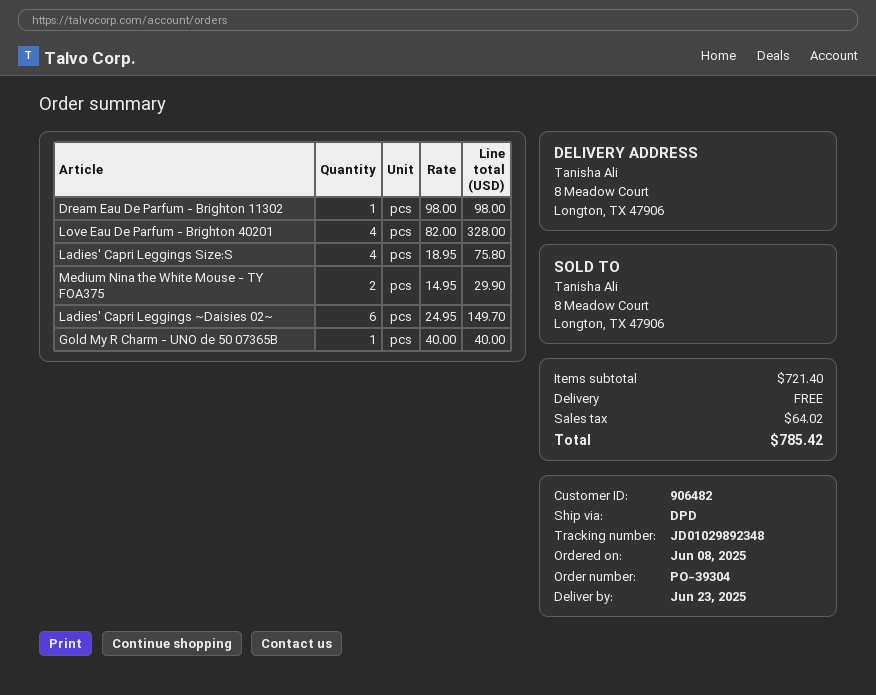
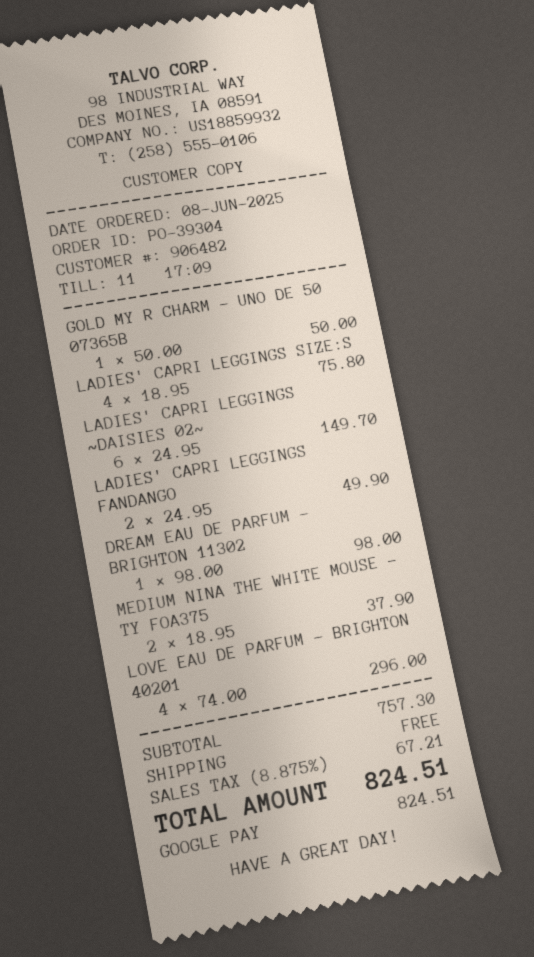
Love Eau De Parfum - Brighton 40201: 4 x 82.00 = 328.00 -> 4 x 74.00 = 296.00
Medium Nina the White Mouse - TY FOA375: 2 x 14.95 = 29.90 -> 2 x 18.95 = 37.90
Gold My R Charm - UNO de 50 07365B: 1 x 40.00 = 40.00 -> 1 x 50.00 = 50.00
LADIES' CAPRI LEGGINGS FANDANGO: none -> 2 x 24.95 = 49.90
subtotal: 721.40 -> 757.30
tax: 64.02 -> 67.21
total: 785.42 -> 824.51

